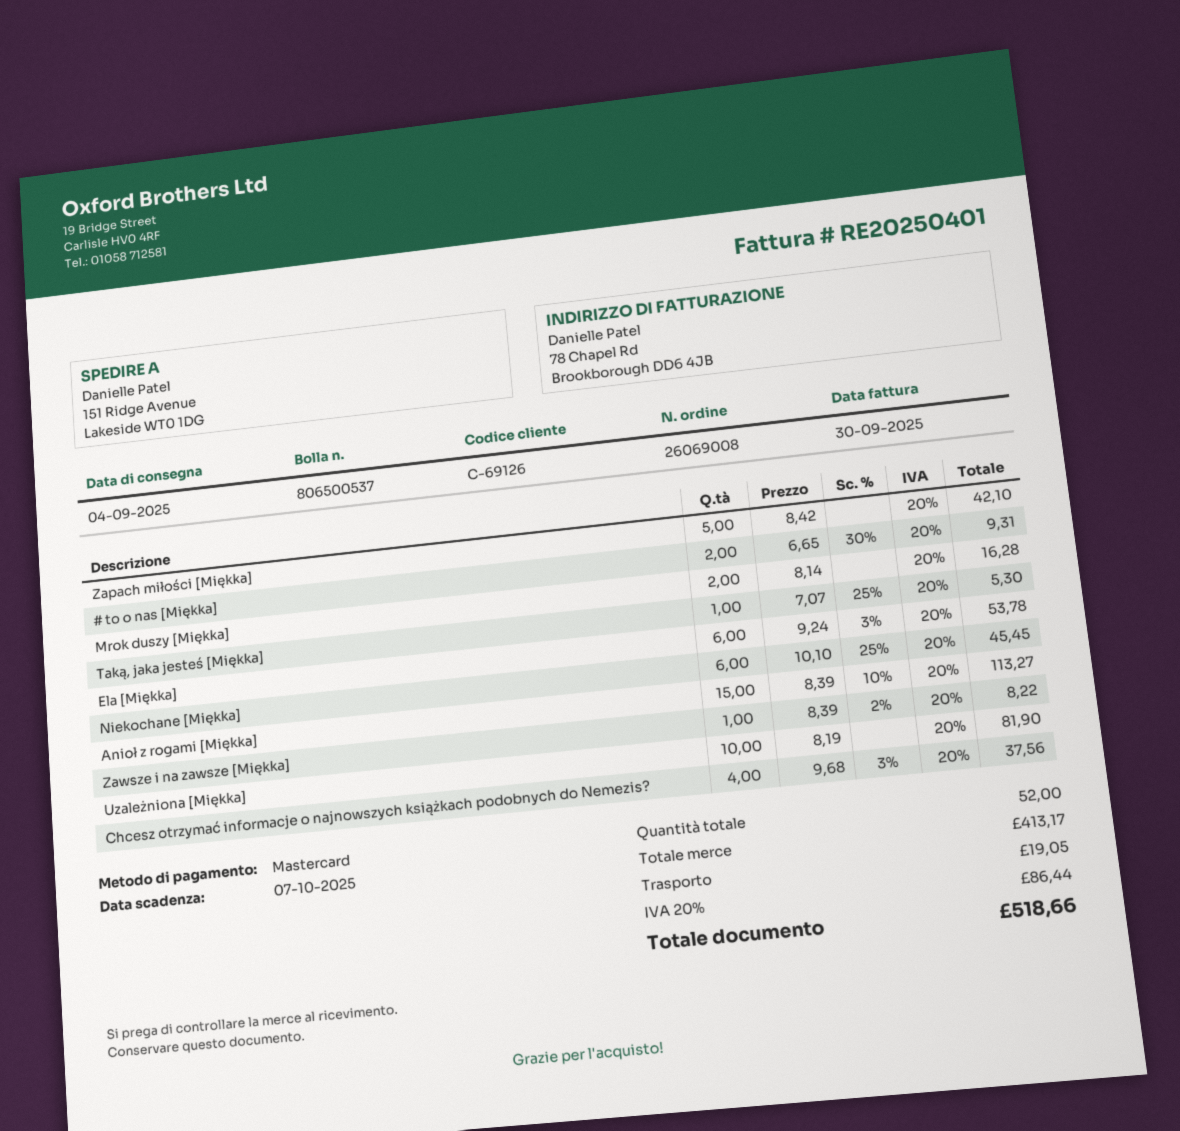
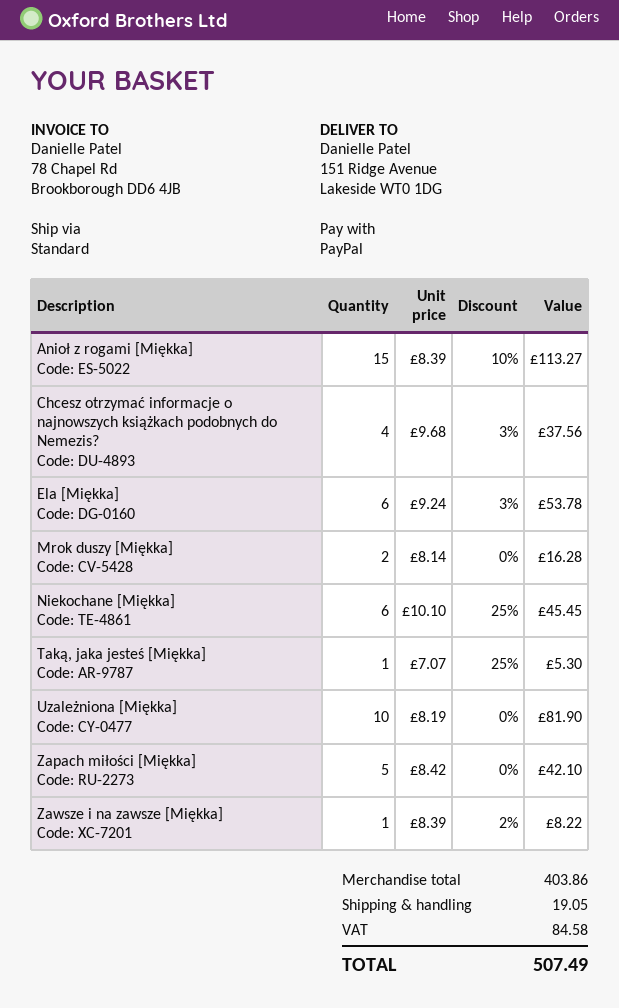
payment method: Mastercard -> PayPal
# to o nas [Miękka]: 2 x 6.65 - 30% = 9.31 -> none
subtotal: 413.17 -> 403.86
tax: 86.44 -> 84.58
total: 518.66 -> 507.49

